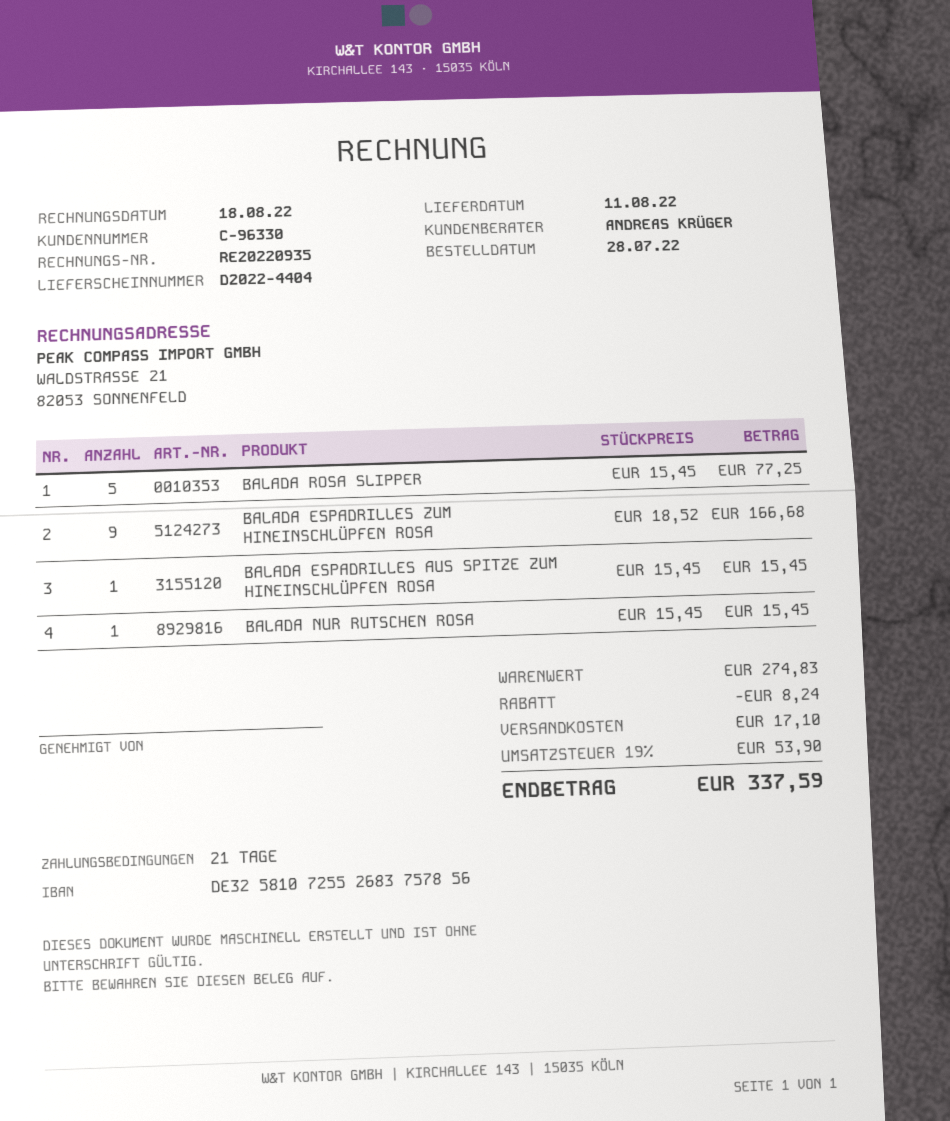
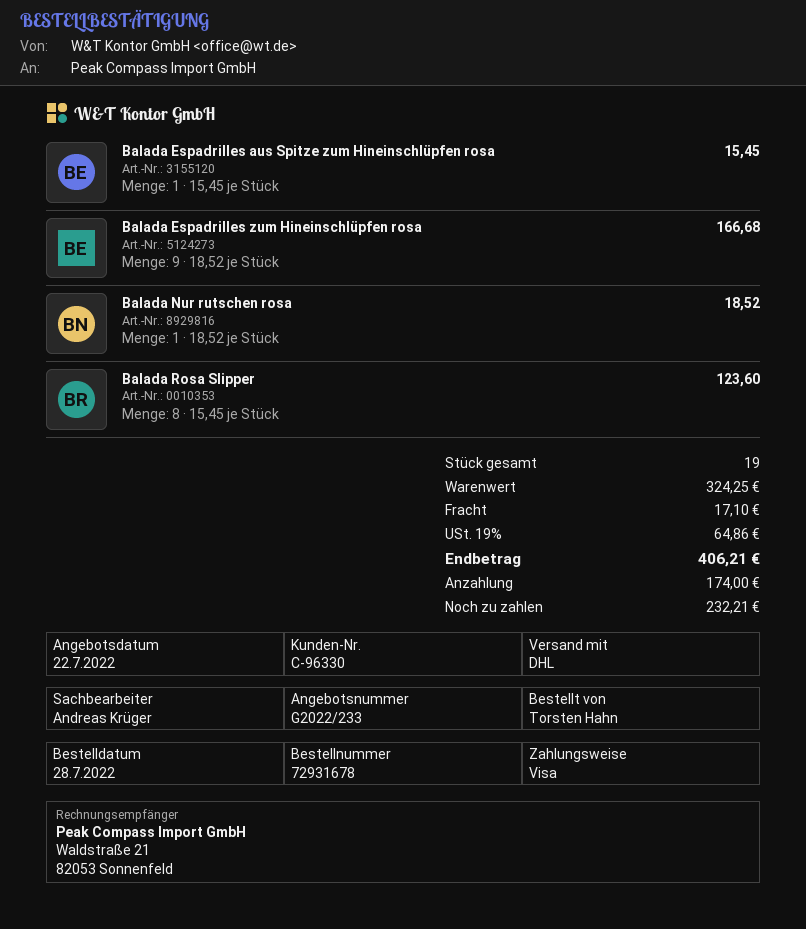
BALADA ROSA SLIPPER: 5 x 15.45 = 77.25 -> 8 x 15.45 = 123.60
BALADA NUR RUTSCHEN ROSA: 1 x 15.45 = 15.45 -> 1 x 18.52 = 18.52
subtotal: 274.83 -> 324.25
discount: 8.24 -> none
tax: 19% = 53.90 -> 19% = 64.86
total: 337.59 -> 406.21

